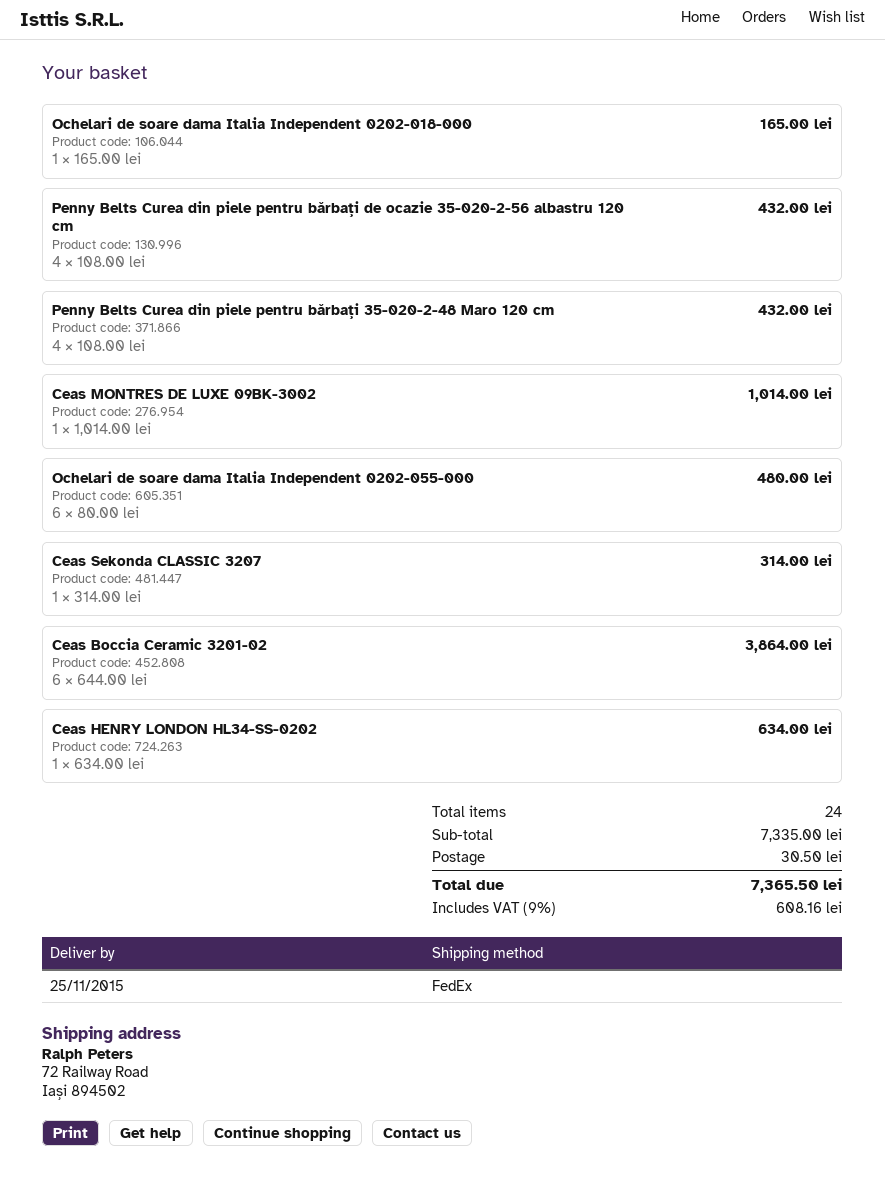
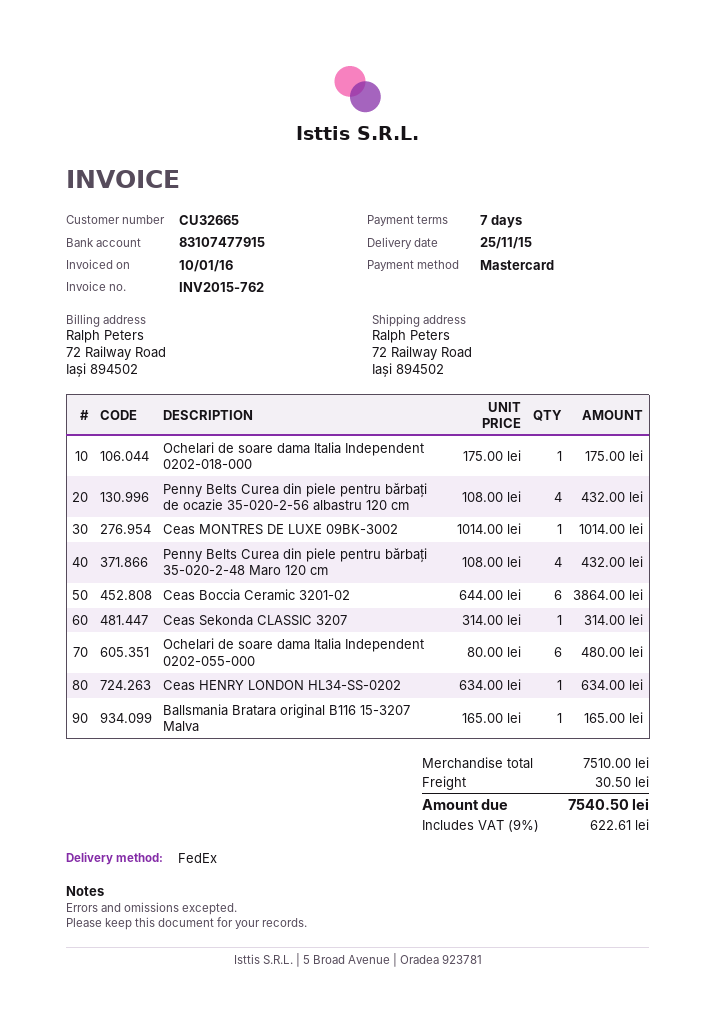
Ochelari de soare dama Italia Independent 0202-018-000: 1 x 165.00 = 165.00 -> 1 x 175.00 = 175.00
Ballsmania Bratara original B116 15-3207 Malva: none -> 1 x 165.00 = 165.00
subtotal: 7335.00 -> 7510.00
tax: 9% = 608.16 -> 9% = 622.61
total: 7365.50 -> 7540.50

